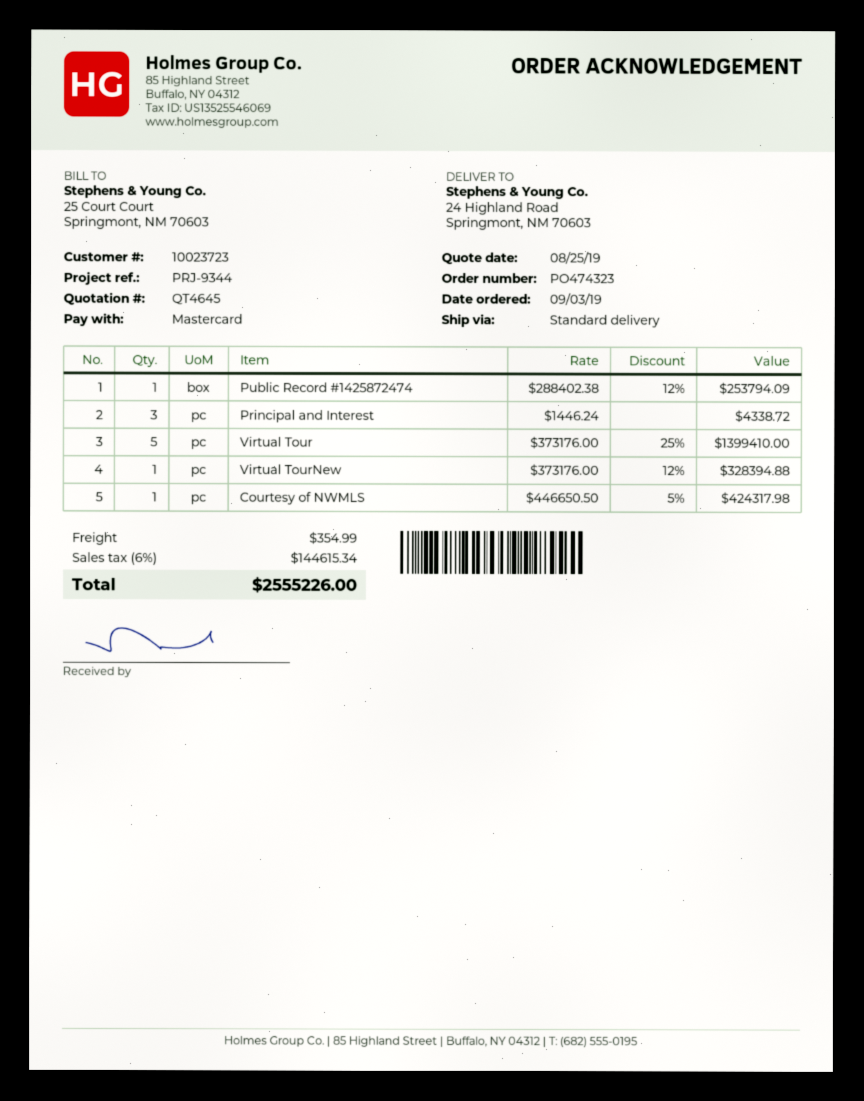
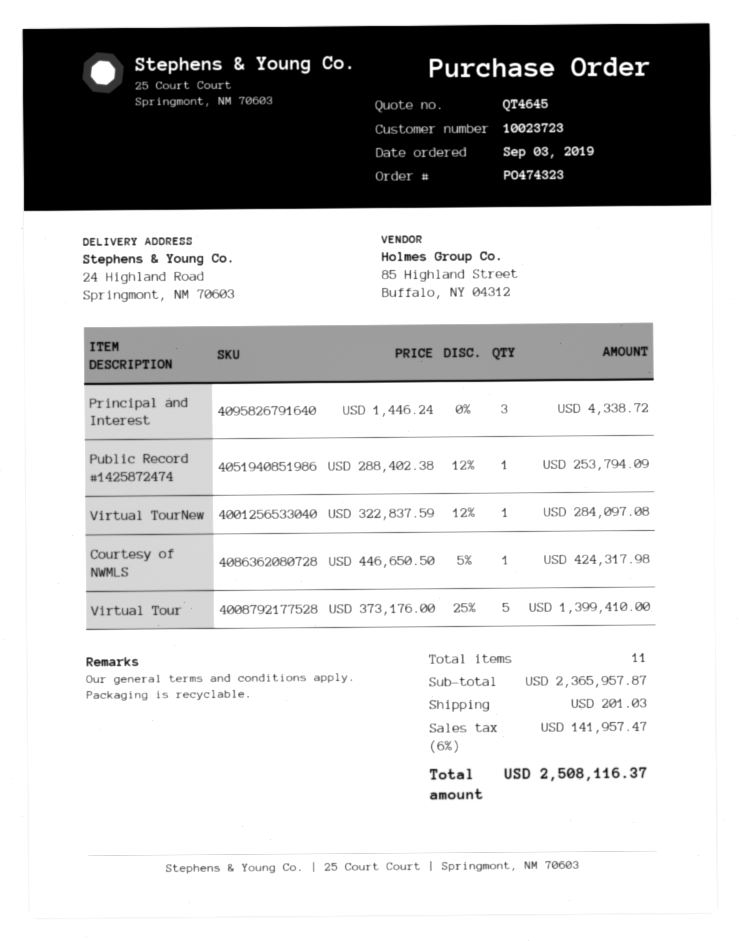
Virtual TourNew: 1 x 373176.00 - 12% = 328394.88 -> 1 x 322837.59 - 12% = 284097.08
shipping: 354.99 -> 201.03
tax: 6% = 144615.34 -> 6% = 141957.47
total: 2555226.00 -> 2508116.37

